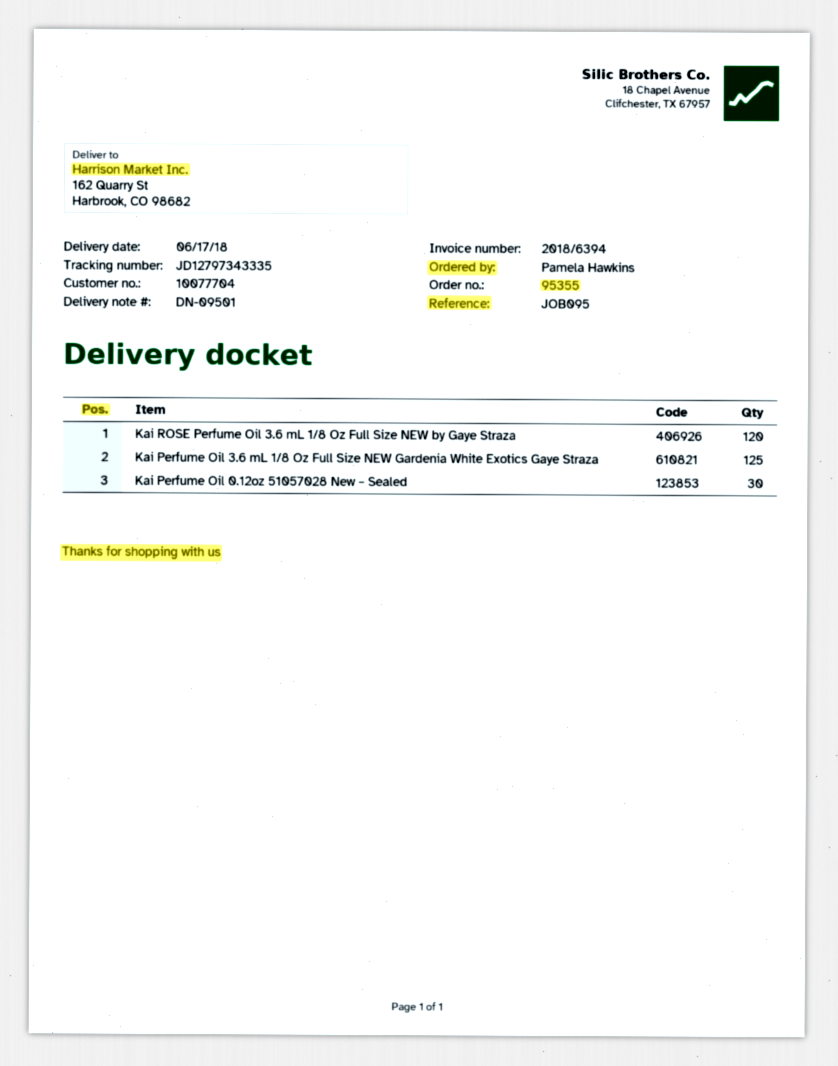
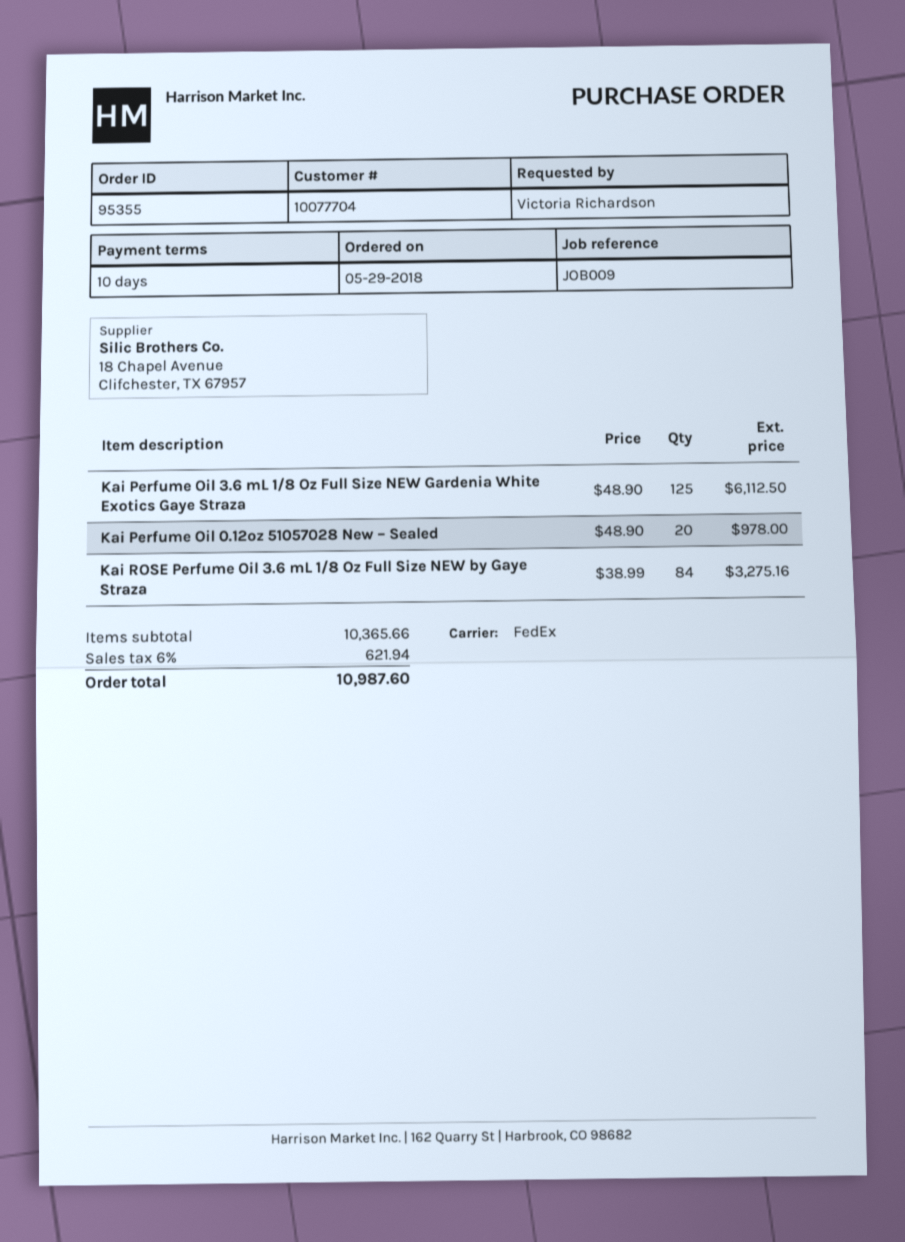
reference: JOB095 -> JOB009
ordered by: Pamela Hawkins -> Victoria Richardson
Kai ROSE Perfume Oil 3.6 mL 1/8 Oz Full Size NEW by Gaye Straza: 120 -> 84
Kai Perfume Oil 0.12oz 51057028 New – Sealed: 30 -> 20

